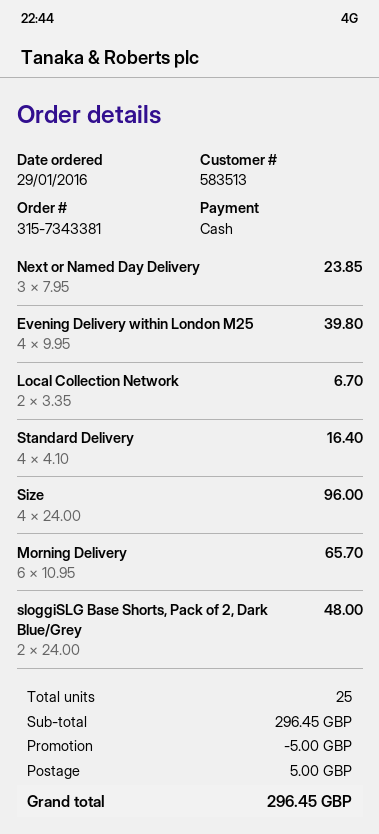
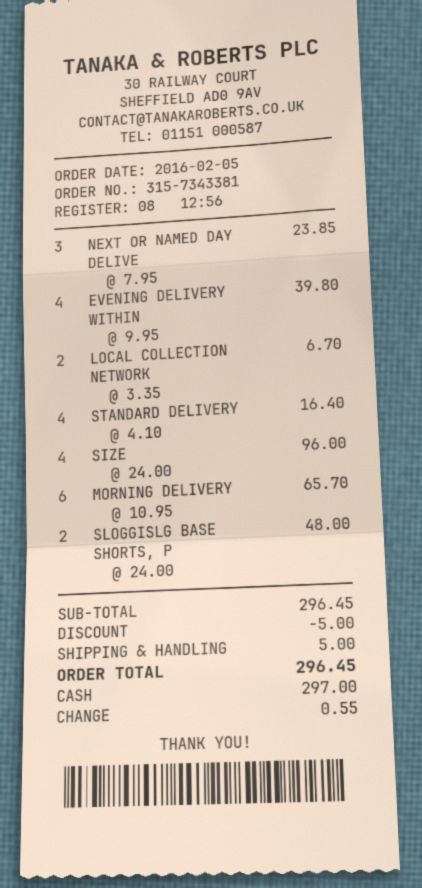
order date: 2016-01-29 -> 2016-02-05

